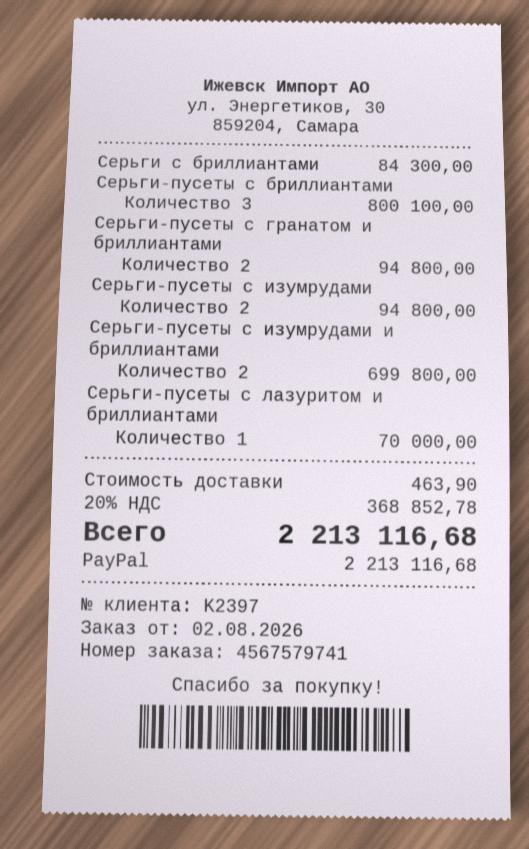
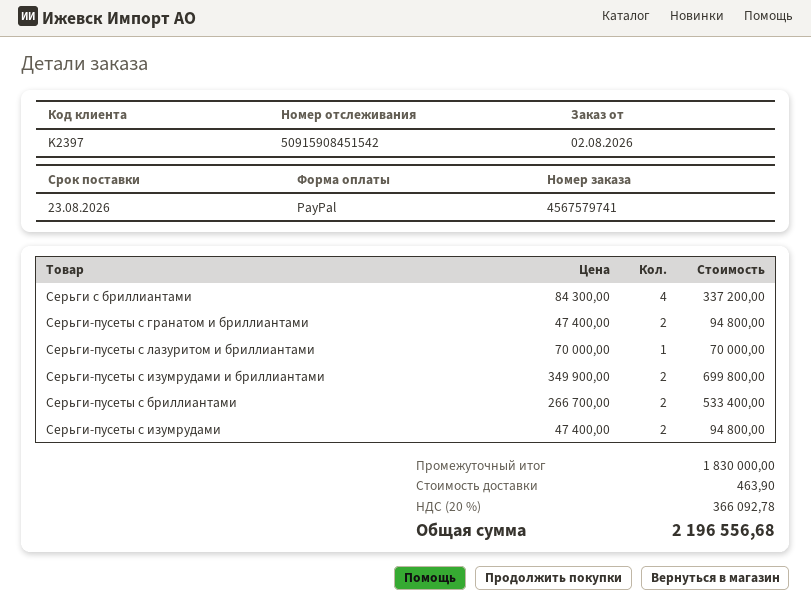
Серьги с бриллиантами: 1 for 84300.00 -> 4 for 337200.00
Серьги-пусеты с бриллиантами: 3 for 800100.00 -> 2 for 533400.00
tax: 20% = 368852.78 -> 20% = 366092.78
total: 2213116.68 -> 2196556.68

